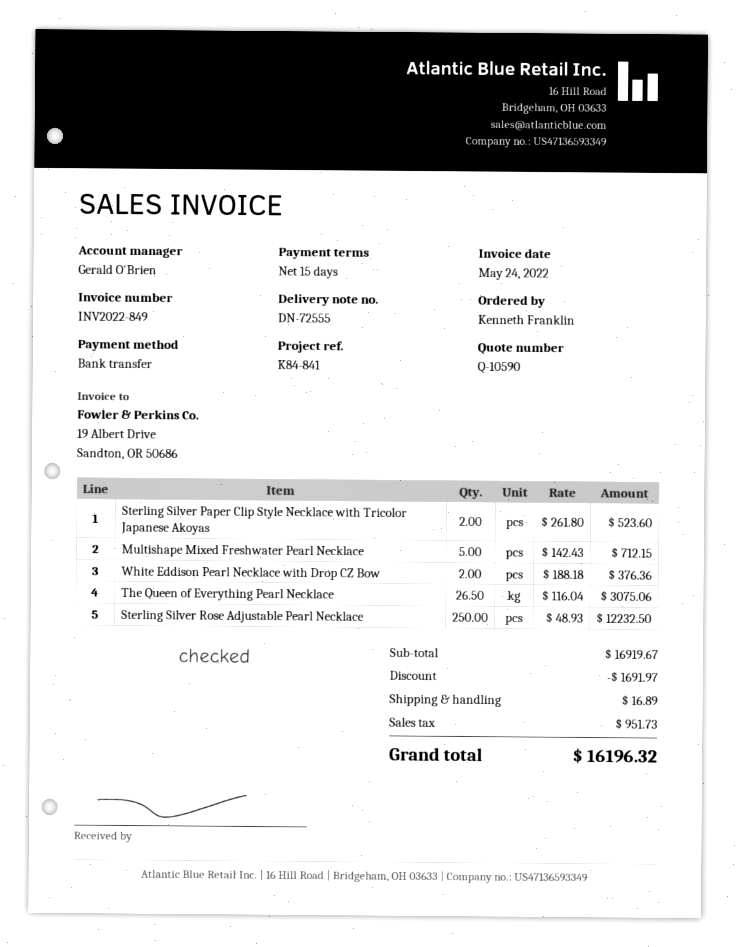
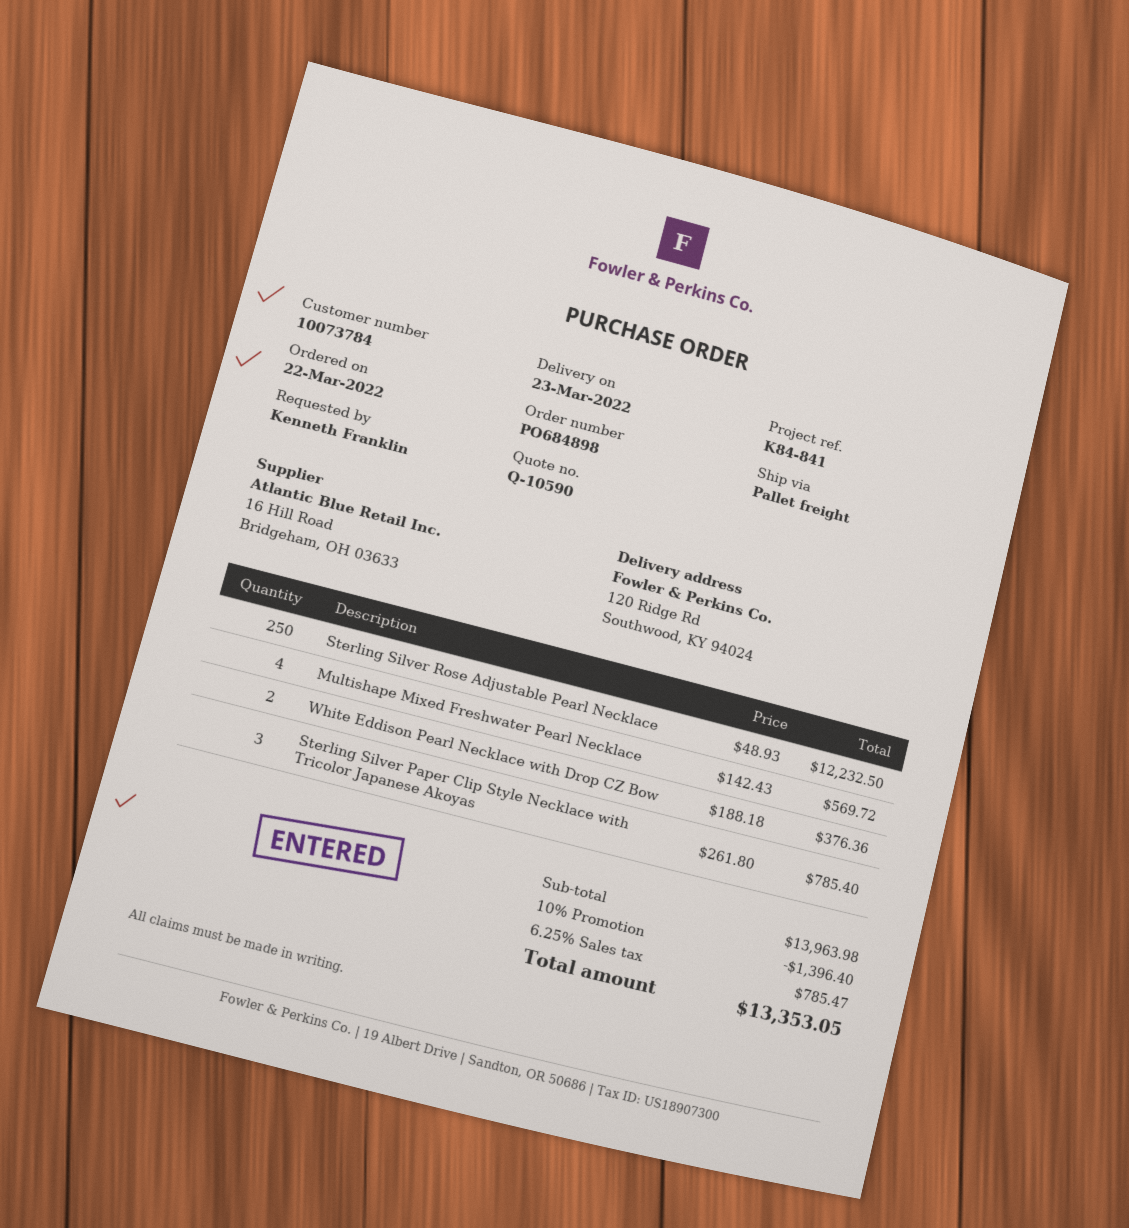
Sterling Silver Paper Clip Style Necklace with Tricolor Japanese Akoyas: 2 x 261.80 = 523.60 -> 3 x 261.80 = 785.40
Multishape Mixed Freshwater Pearl Necklace: 5 x 142.43 = 712.15 -> 4 x 142.43 = 569.72
The Queen of Everything Pearl Necklace: 26.5 x 116.04 = 3075.06 -> none
subtotal: 16919.67 -> 13963.98
discount: 1691.97 -> 1396.40
shipping: 16.89 -> none
tax: 951.73 -> 785.47
total: 16196.32 -> 13353.05

